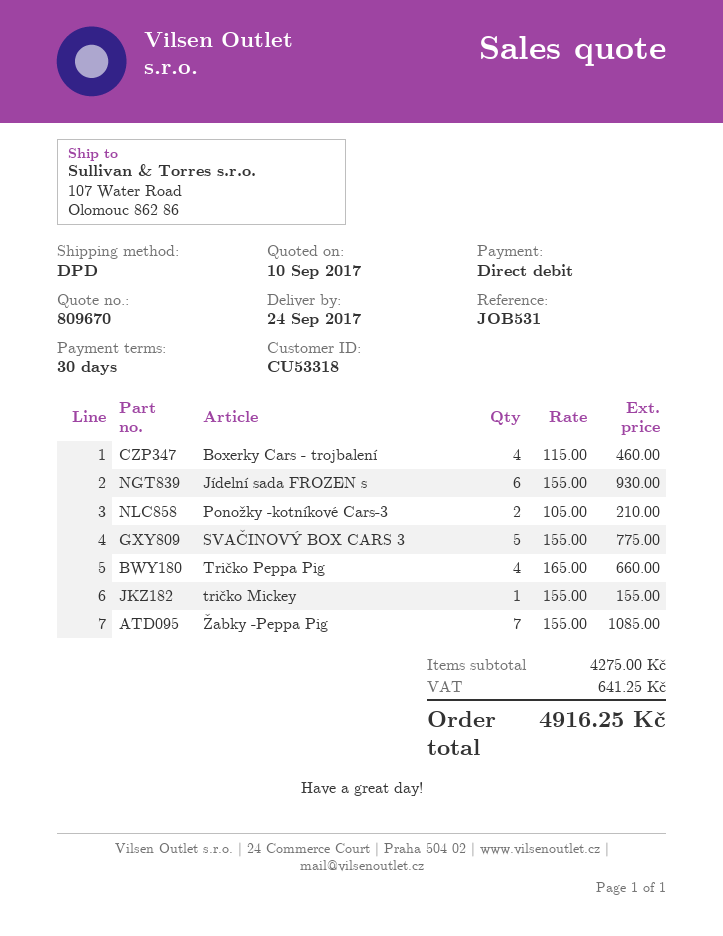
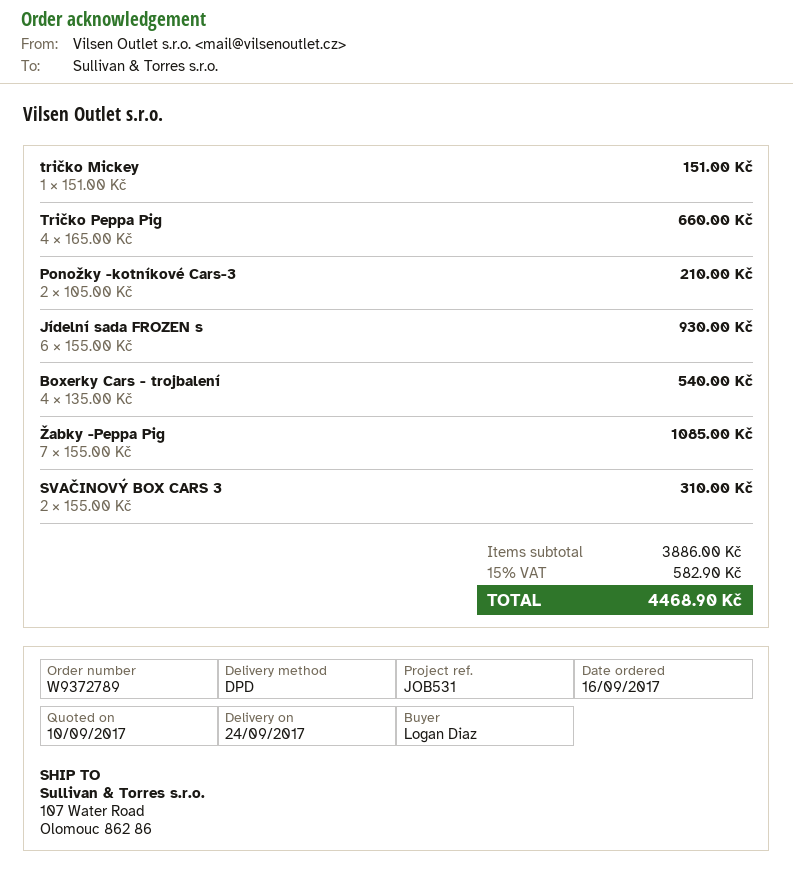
Boxerky Cars - trojbalení: 4 x 115.00 = 460.00 -> 4 x 135.00 = 540.00
SVAČINOVÝ BOX CARS 3: 5 x 155.00 = 775.00 -> 2 x 155.00 = 310.00
tričko Mickey: 1 x 155.00 = 155.00 -> 1 x 151.00 = 151.00
subtotal: 4275.00 -> 3886.00
tax: 641.25 -> 582.90
total: 4916.25 -> 4468.90

